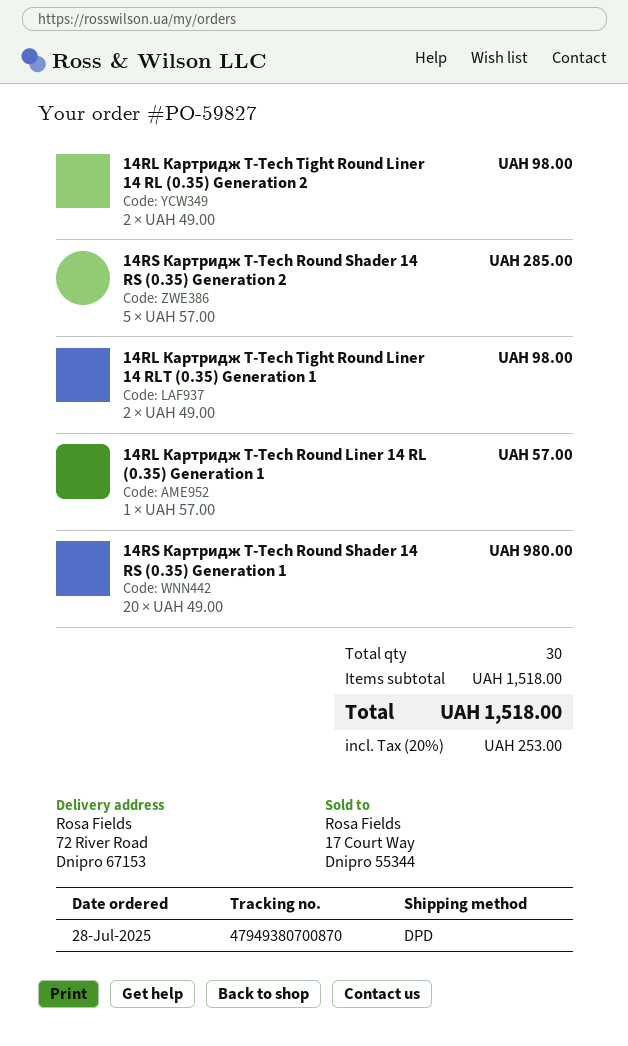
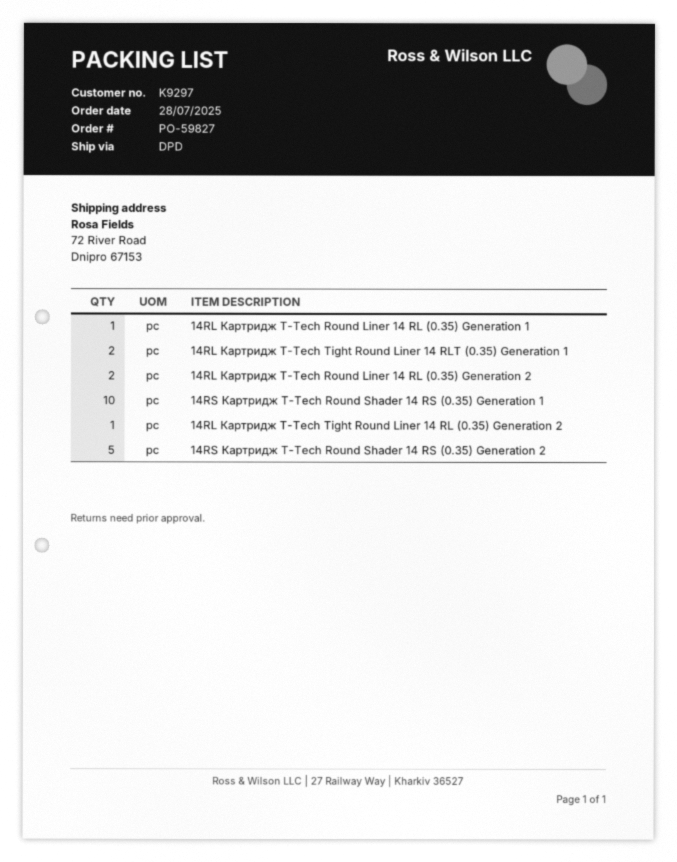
14RL Картридж T-Tech Tight Round Liner 14 RL (0.35) Generation 2: 2 -> 1
14RS Картридж T-Tech Round Shader 14 RS (0.35) Generation 1: 20 -> 10
14RL Картридж T-Tech Round Liner 14 RL (0.35) Generation 2: none -> 2

